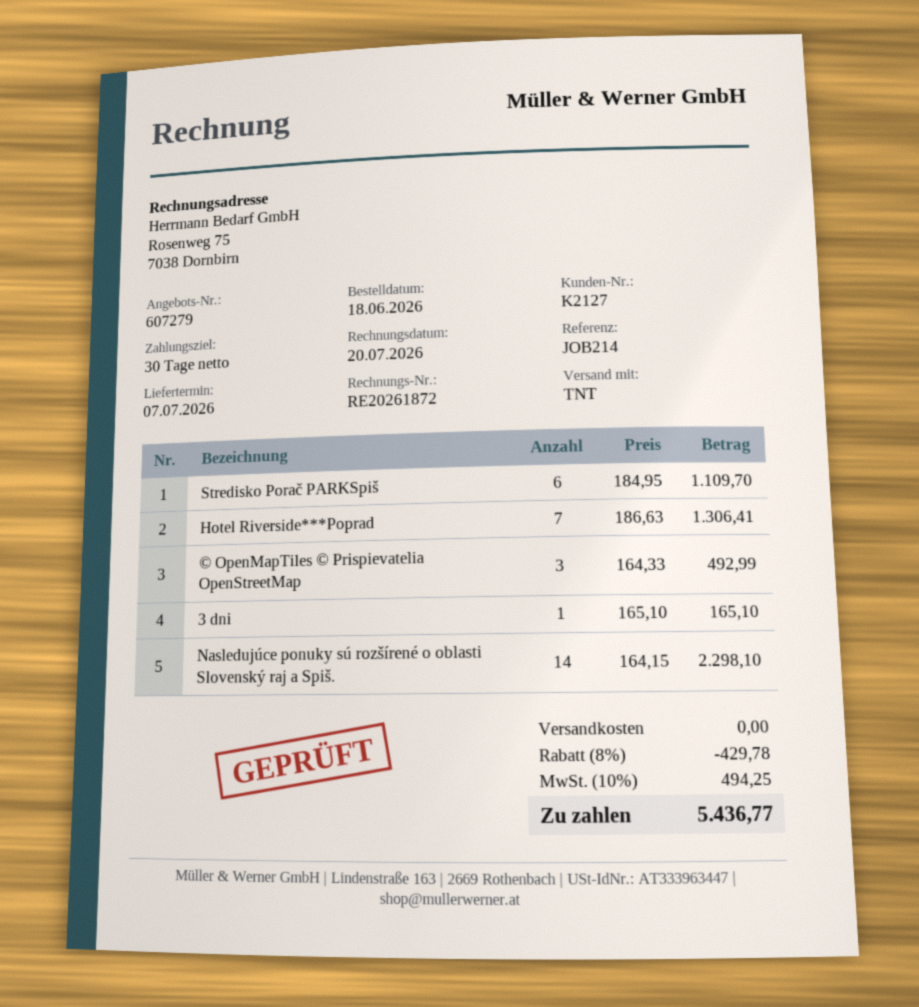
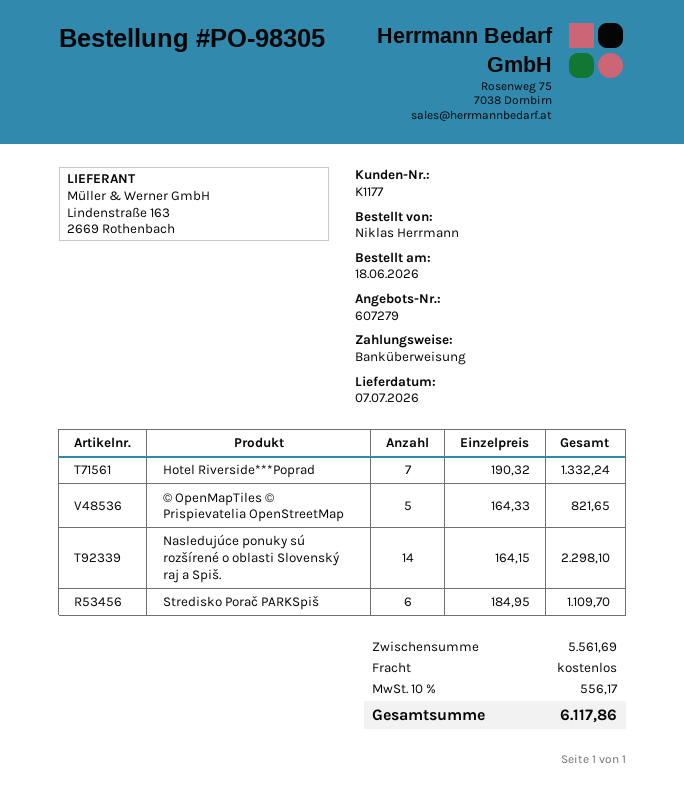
customer number: K2127 -> K1177
Hotel Riverside***Poprad: 7 x 186.63 = 1306.41 -> 7 x 190.32 = 1332.24
© OpenMapTiles © Prispievatelia OpenStreetMap: 3 x 164.33 = 492.99 -> 5 x 164.33 = 821.65
3 dni: 1 x 165.10 = 165.10 -> none
discount: 8% = 429.78 -> none
tax: 10% = 494.25 -> 10% = 556.17
total: 5436.77 -> 6117.86

